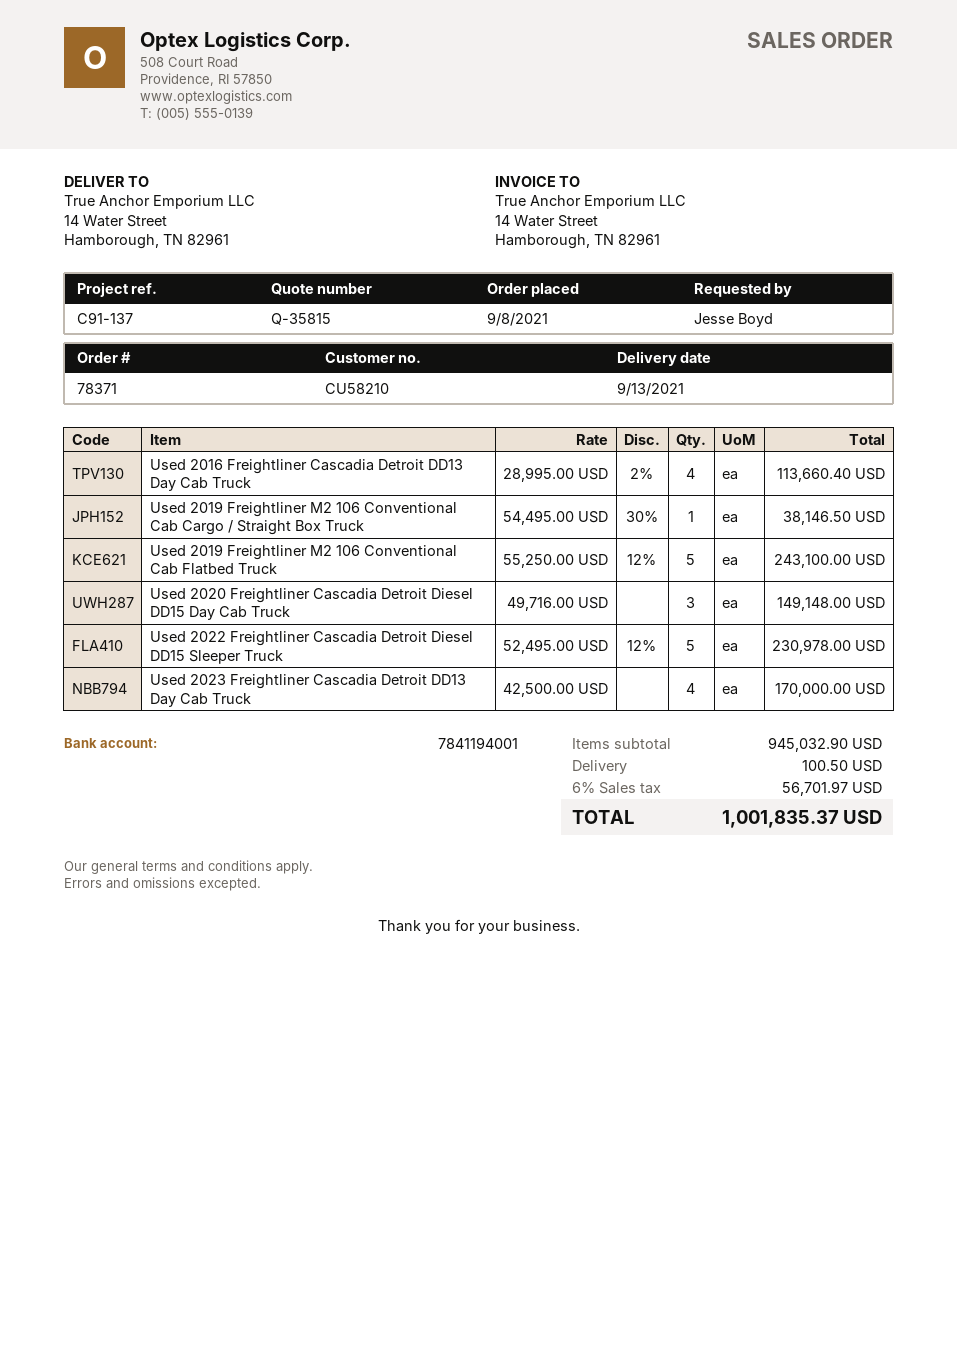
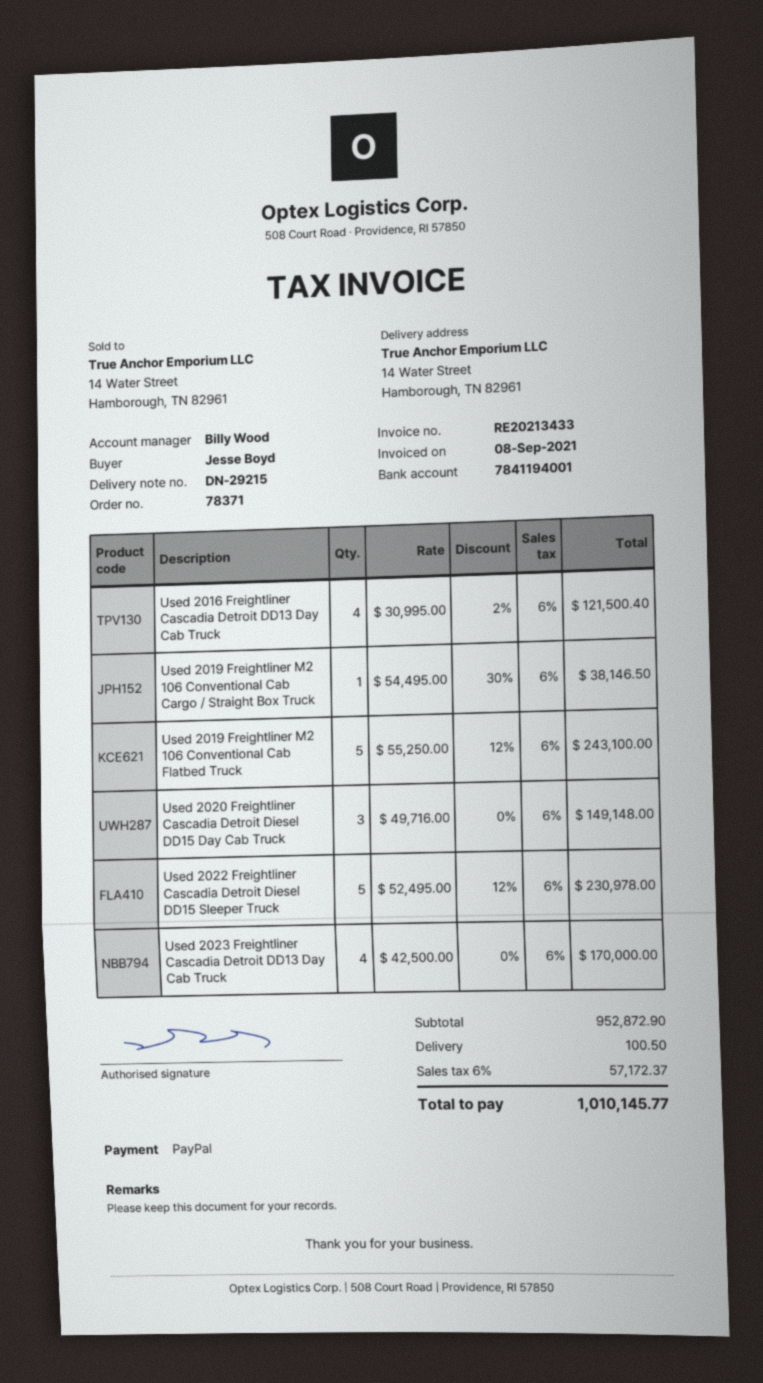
Used 2016 Freightliner Cascadia Detroit DD13 Day Cab Truck: 4 x 28995.00 - 2% = 113660.40 -> 4 x 30995.00 - 2% = 121500.40
subtotal: 945032.90 -> 952872.90
tax: 6% = 56701.97 -> 6% = 57172.37
total: 1001835.37 -> 1010145.77

